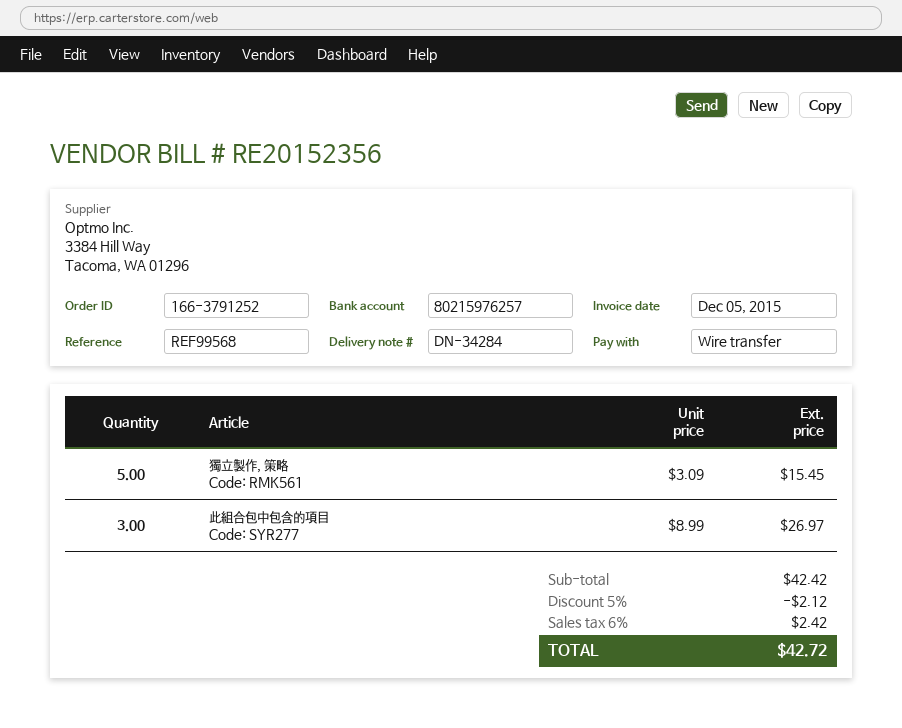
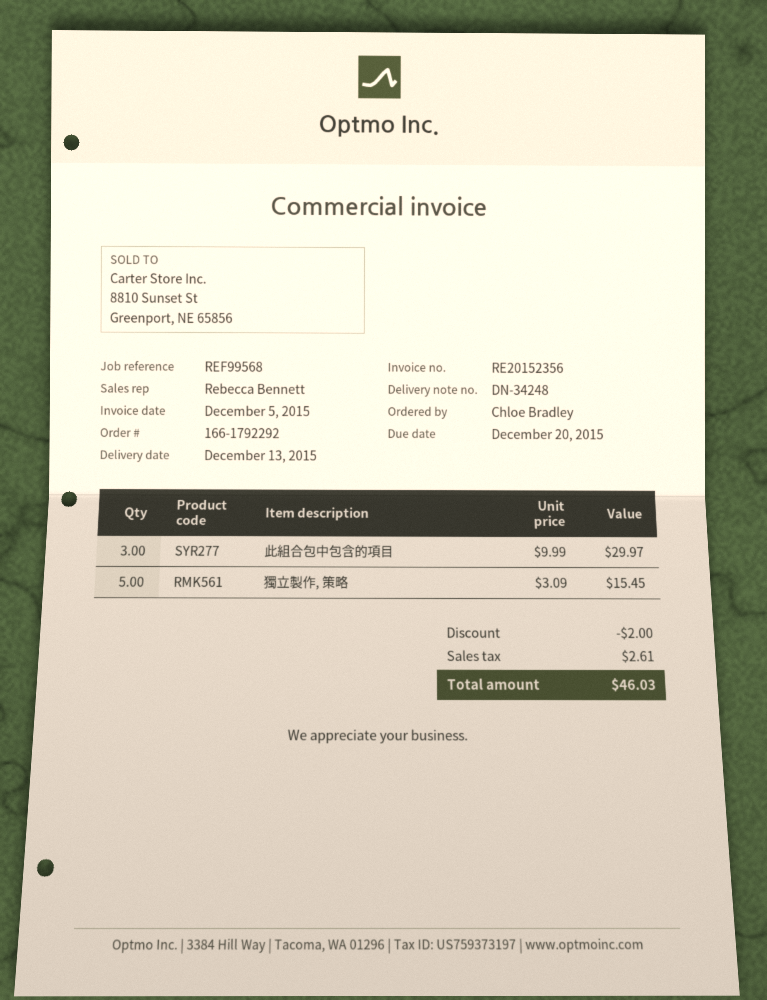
order number: 166-3791252 -> 166-1792292
delivery note number: DN-34284 -> DN-34248
此組合包中包含的項目: 3 x 8.99 = 26.97 -> 3 x 9.99 = 29.97
discount: 2.12 -> 2.00
tax: 2.42 -> 2.61
total: 42.72 -> 46.03

